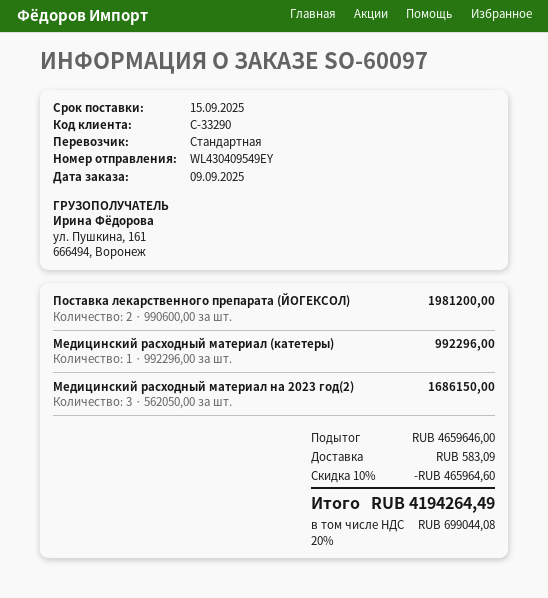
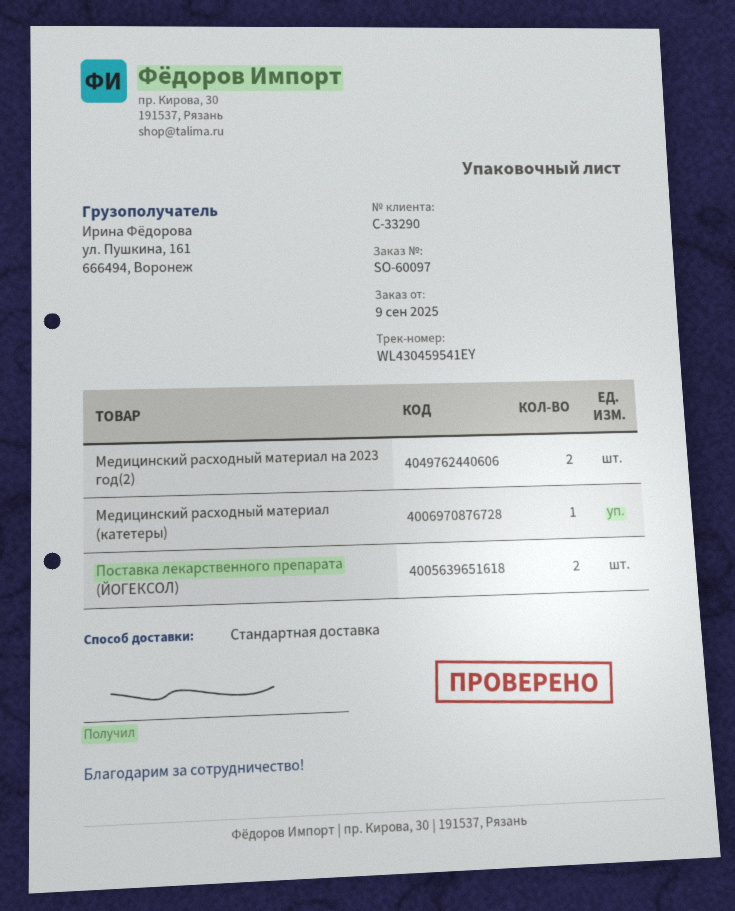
tracking number: WL430409549EY -> WL430459541EY
Медицинский расходный материал на 2023 год(2): 3 -> 2

